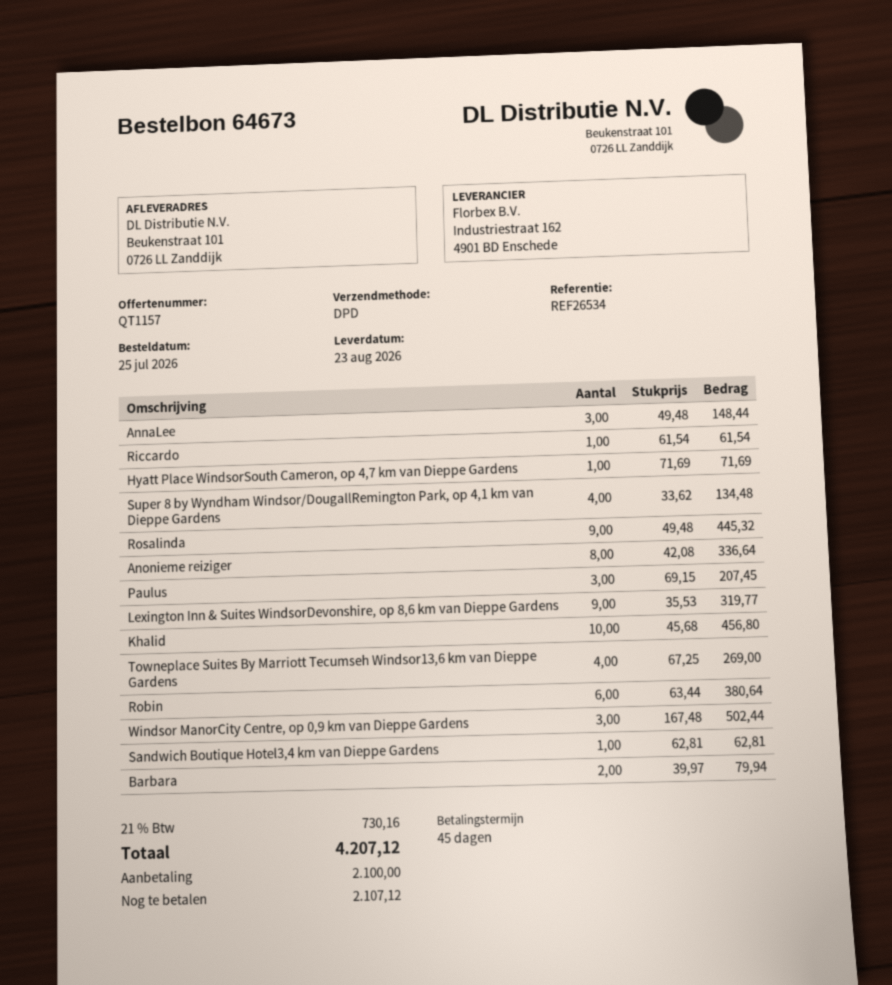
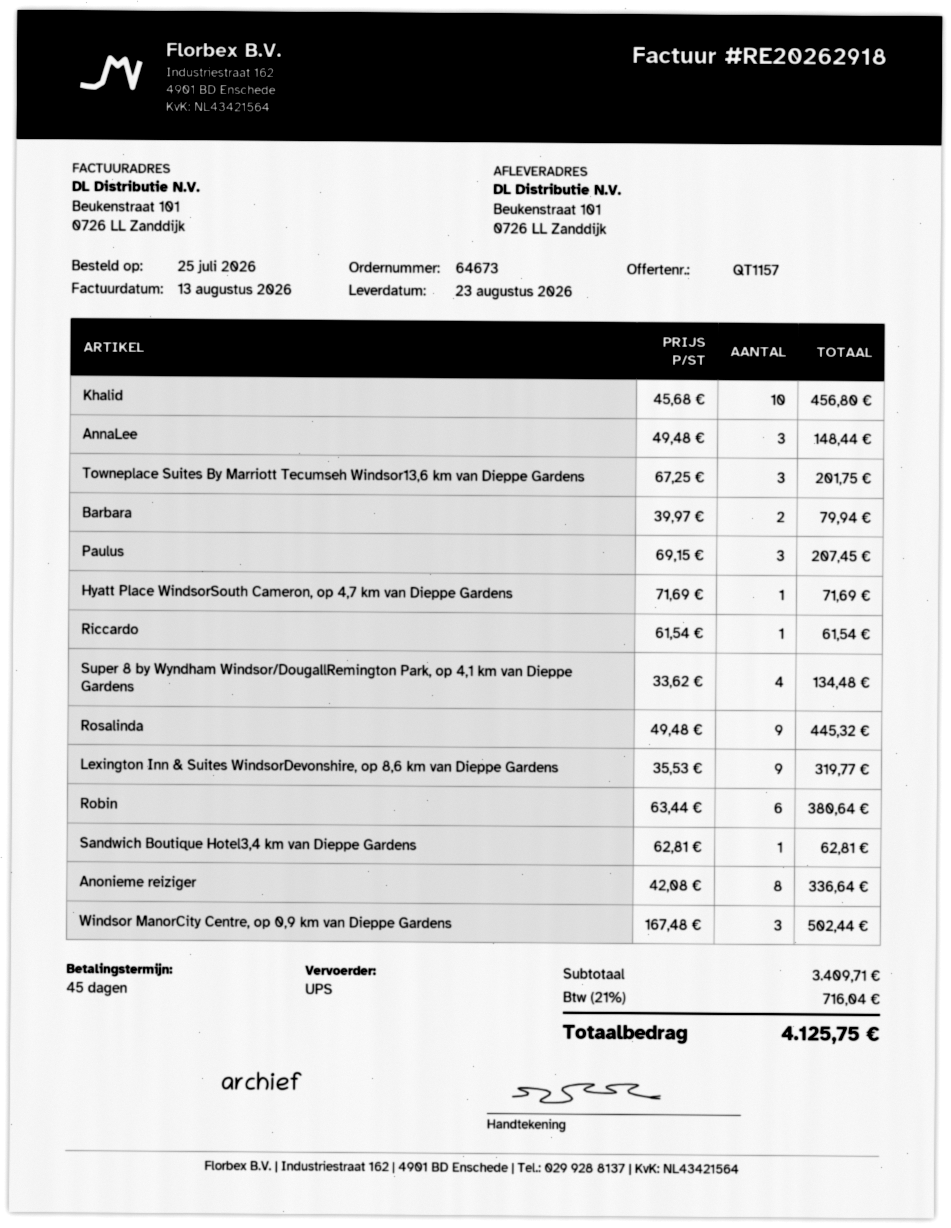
shipping method: DPD -> UPS
Towneplace Suites By Marriott Tecumseh Windsor13,6 km van Dieppe Gardens: 4 x 67.25 = 269.00 -> 3 x 67.25 = 201.75
tax: 21% = 730.16 -> 21% = 716.04
total: 4207.12 -> 4125.75

